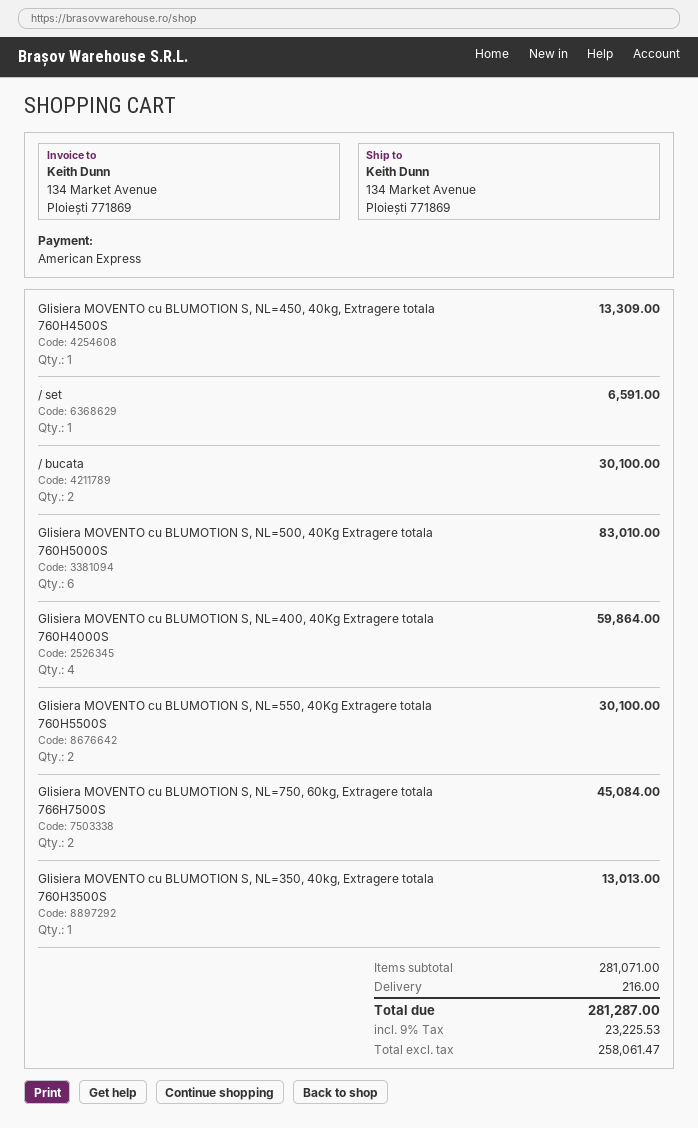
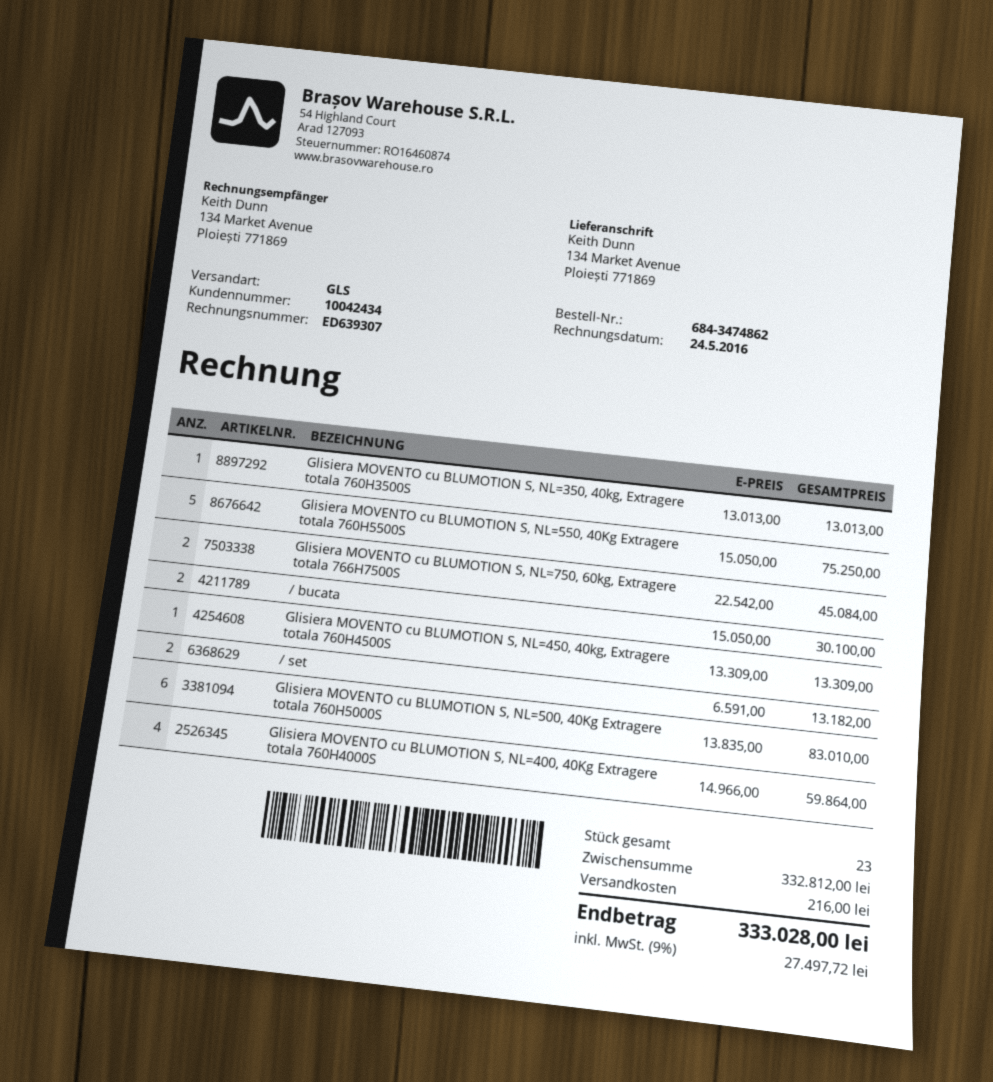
/ set: 1 for 6591.00 -> 2 for 13182.00
Glisiera MOVENTO cu BLUMOTION S, NL=550, 40Kg Extragere totala 760H5500S: 2 for 30100.00 -> 5 for 75250.00
subtotal: 281071.00 -> 332812.00
tax: 9% = 23225.53 -> 9% = 27497.72
total: 281287.00 -> 333028.00

